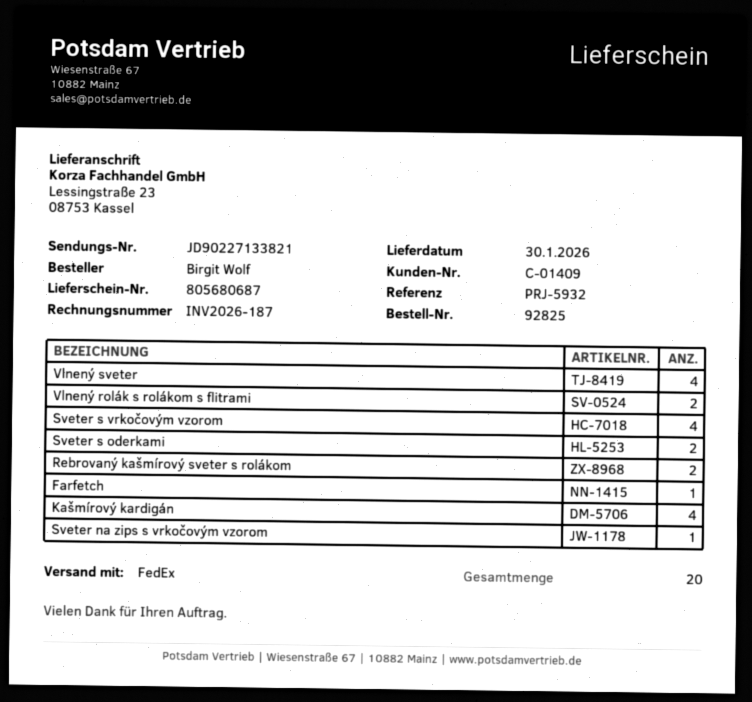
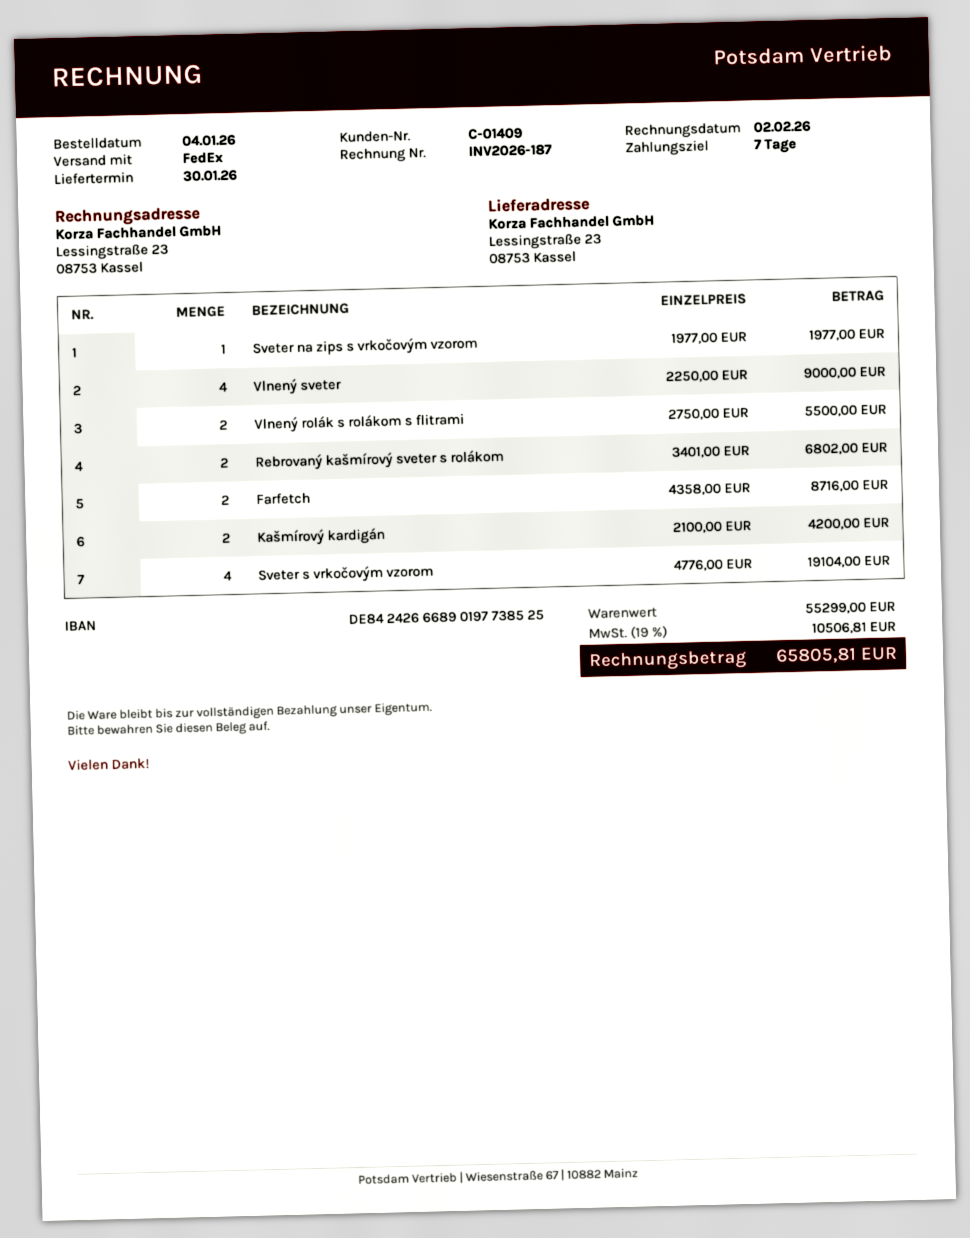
Sveter s oderkami: 2 -> none
Farfetch: 1 -> 2
Kašmírový kardigán: 4 -> 2

